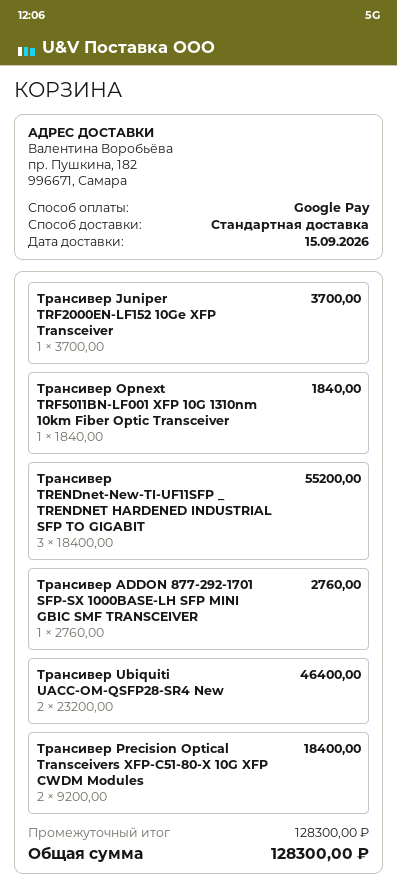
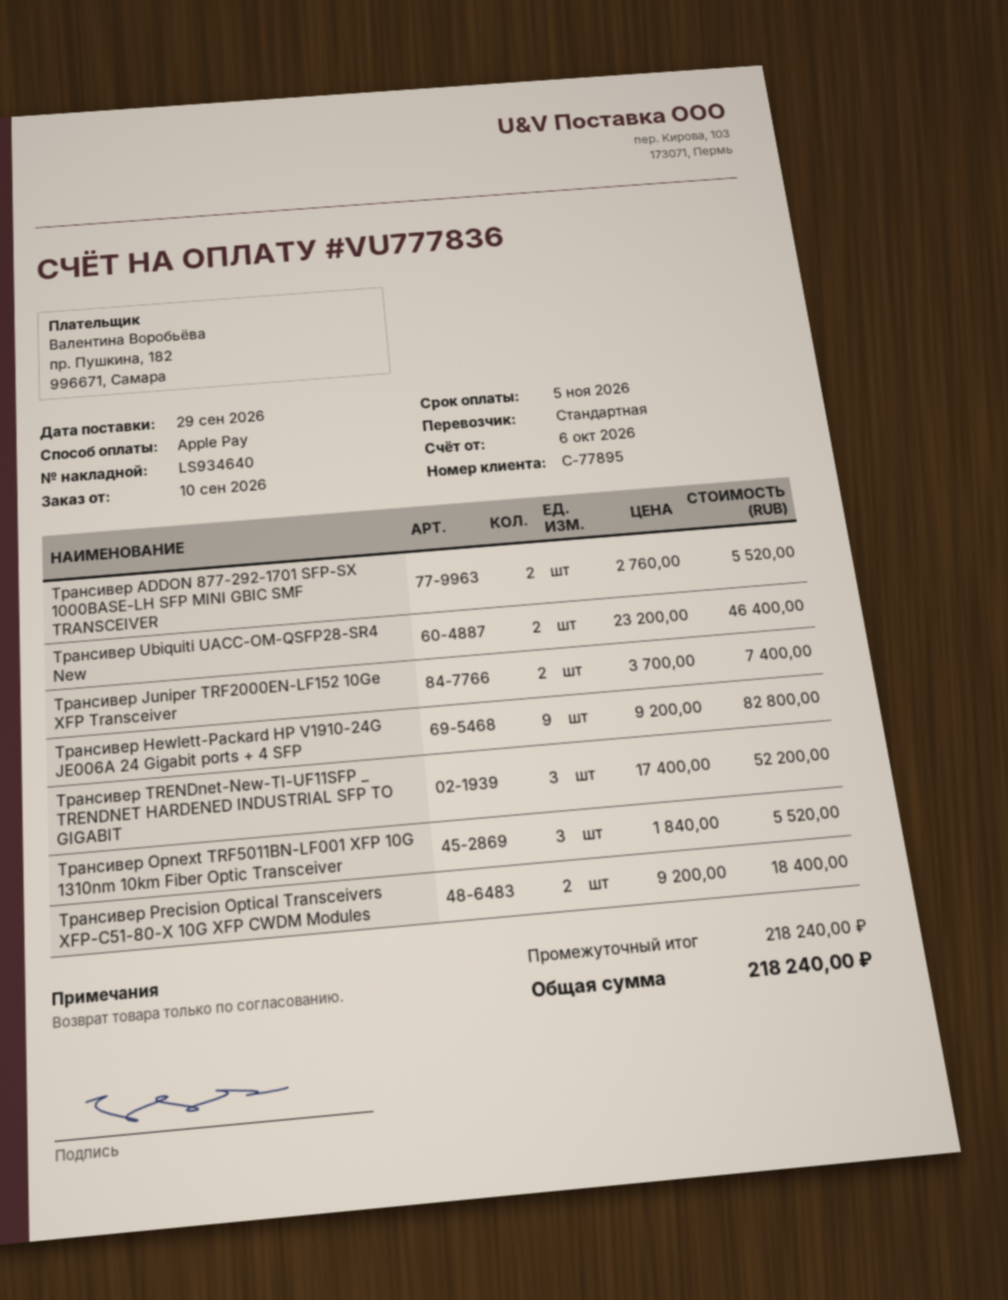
delivery date: 2026-09-15 -> 2026-09-29
payment method: Google Pay -> Apple Pay
Трансивер Juniper TRF2000EN-LF152 10Ge XFP Transceiver: 1 x 3700.00 = 3700.00 -> 2 x 3700.00 = 7400.00
Трансивер Opnext TRF5011BN-LF001 XFP 10G 1310nm 10km Fiber Optic Transceiver: 1 x 1840.00 = 1840.00 -> 3 x 1840.00 = 5520.00
Трансивер TRENDnet-New-TI-UF11SFP _ TRENDNET HARDENED INDUSTRIAL SFP TO GIGABIT: 3 x 18400.00 = 55200.00 -> 3 x 17400.00 = 52200.00
Трансивер ADDON 877-292-1701 SFP-SX 1000BASE-LH SFP MINI GBIC SMF TRANSCEIVER: 1 x 2760.00 = 2760.00 -> 2 x 2760.00 = 5520.00
Трансивер Hewlett-Packard HP V1910-24G JE006A 24 Gigabit ports + 4 SFP: none -> 9 x 9200.00 = 82800.00
subtotal: 128300.00 -> 218240.00
total: 128300.00 -> 218240.00

